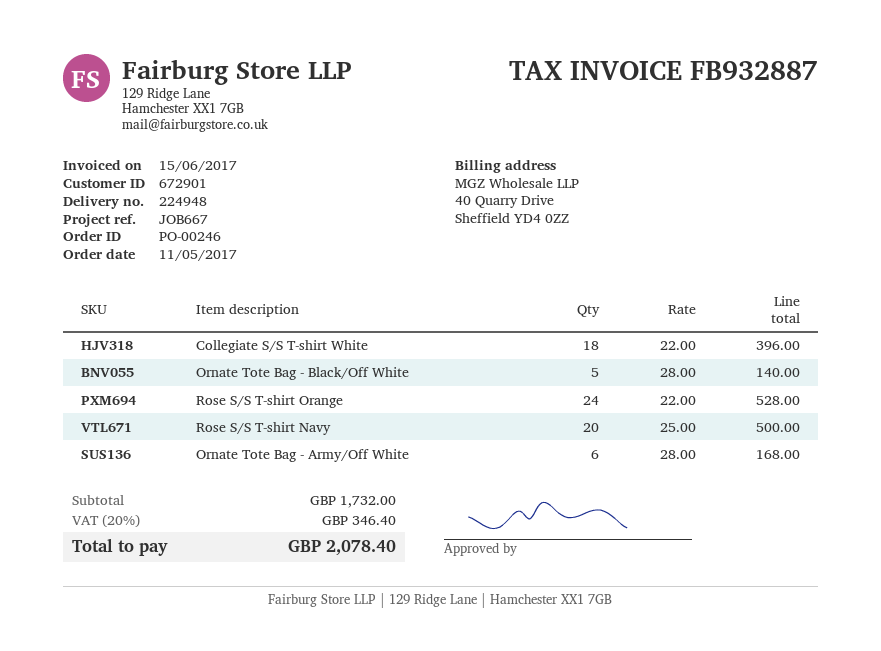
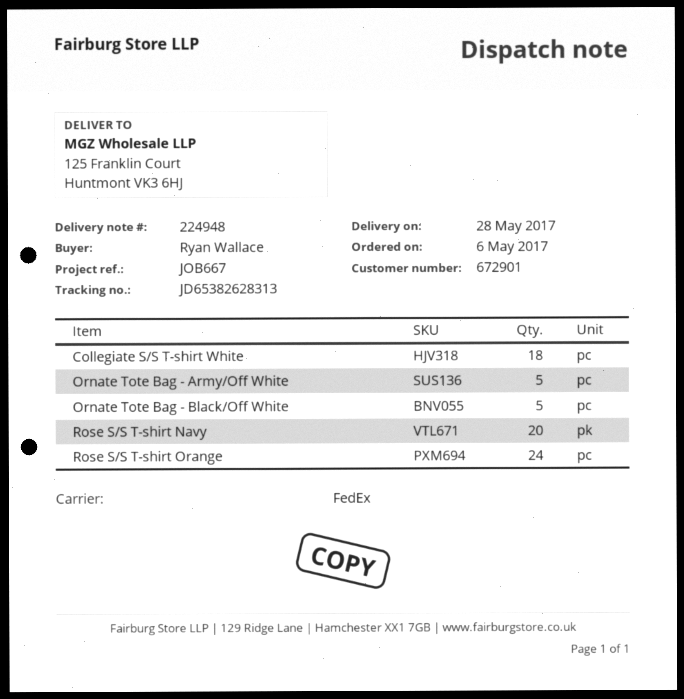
order date: 2017-05-11 -> 2017-05-06
Ornate Tote Bag - Army/Off White: 6 -> 5

